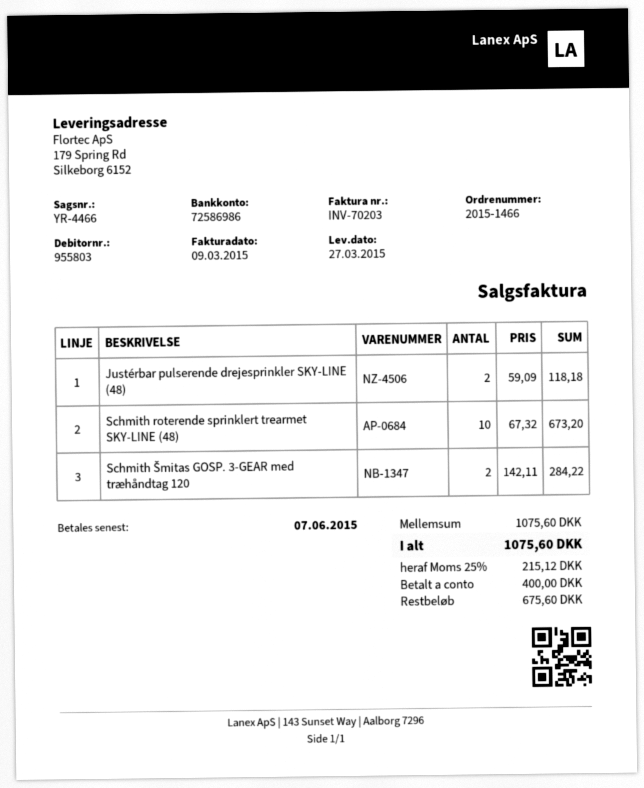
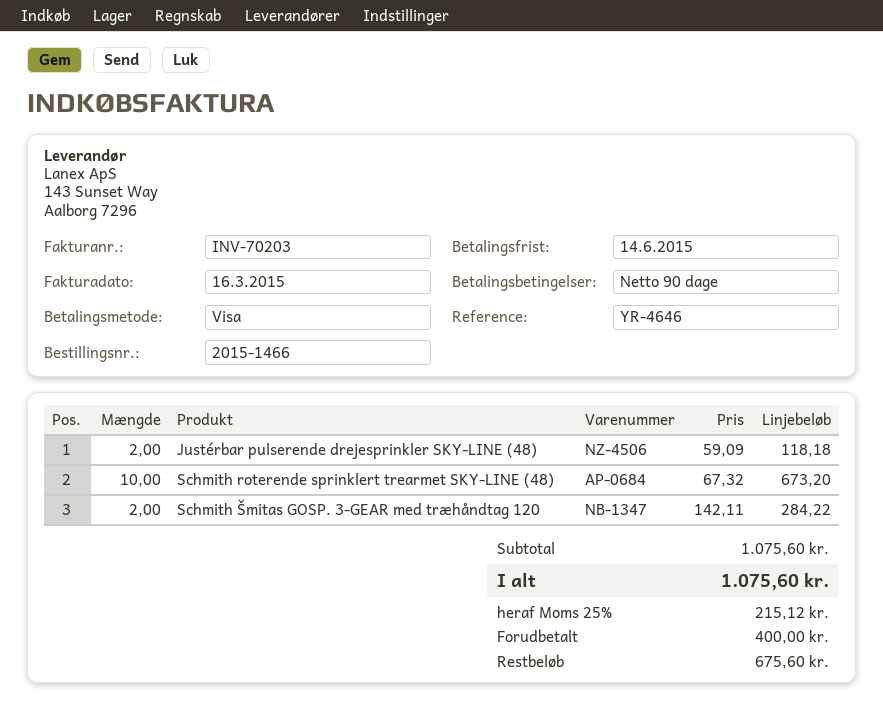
invoice date: 2015-03-09 -> 2015-03-16
due date: 2015-06-07 -> 2015-06-14
reference: YR-4466 -> YR-4646

